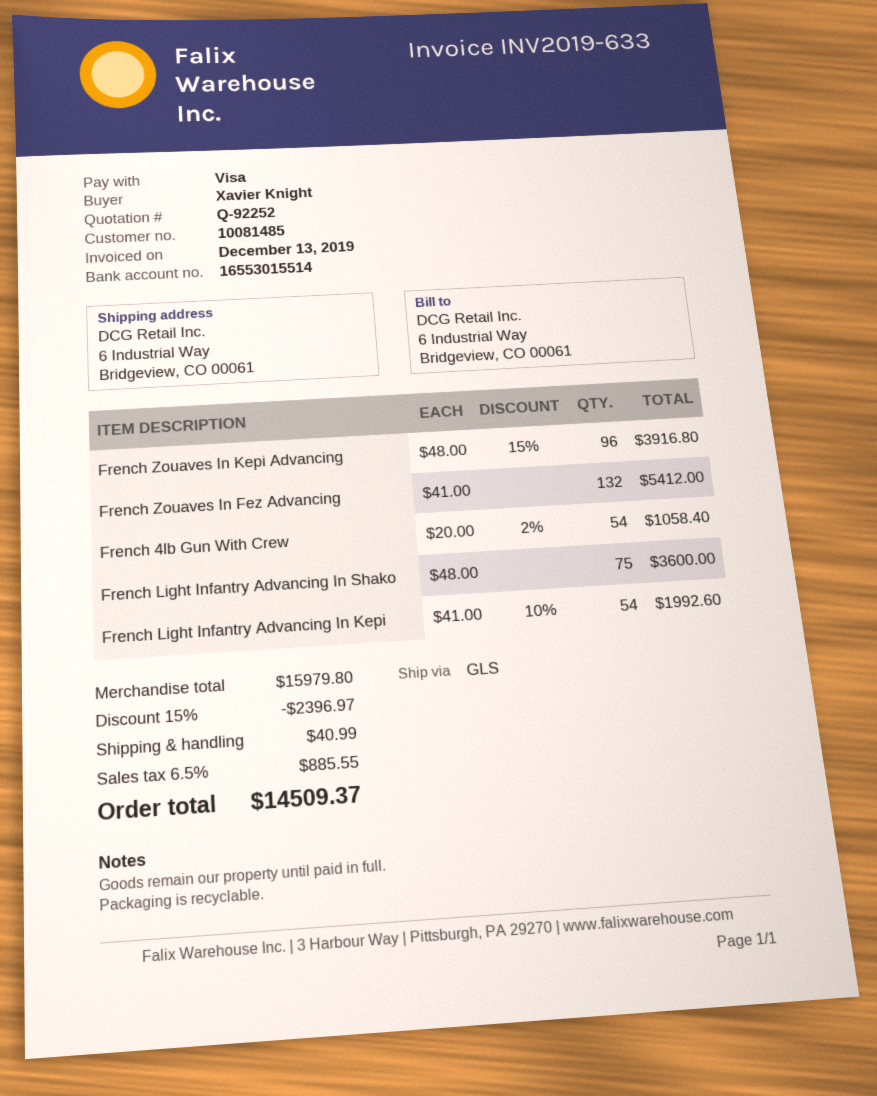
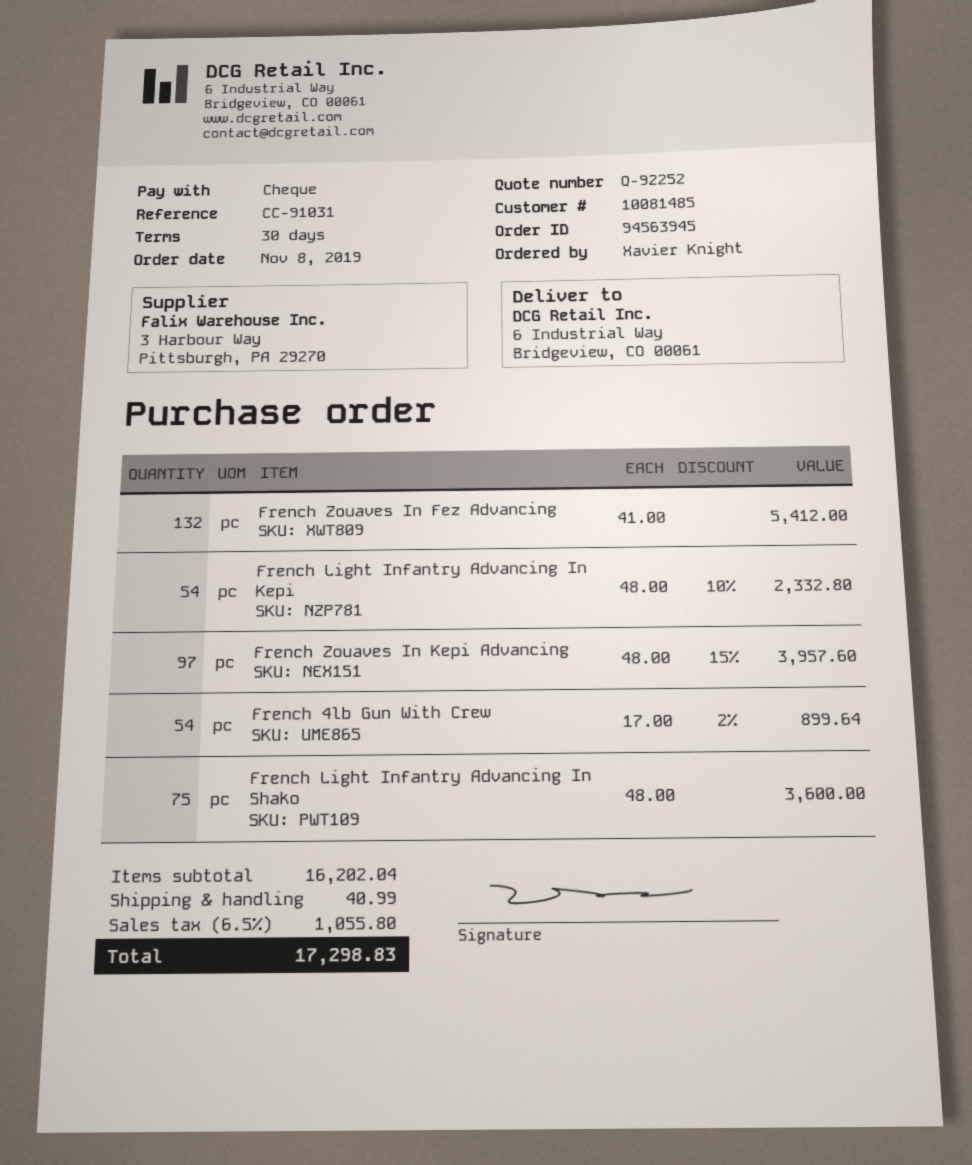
payment method: Visa -> cheque
French Zouaves In Kepi Advancing: 96 x 48.00 - 15% = 3916.80 -> 97 x 48.00 - 15% = 3957.60
French 4lb Gun With Crew: 54 x 20.00 - 2% = 1058.40 -> 54 x 17.00 - 2% = 899.64
French Light Infantry Advancing In Kepi: 54 x 41.00 - 10% = 1992.60 -> 54 x 48.00 - 10% = 2332.80
subtotal: 15979.80 -> 16202.04
discount: 15% = 2396.97 -> none
tax: 6.5% = 885.55 -> 6.5% = 1055.80
total: 14509.37 -> 17298.83

